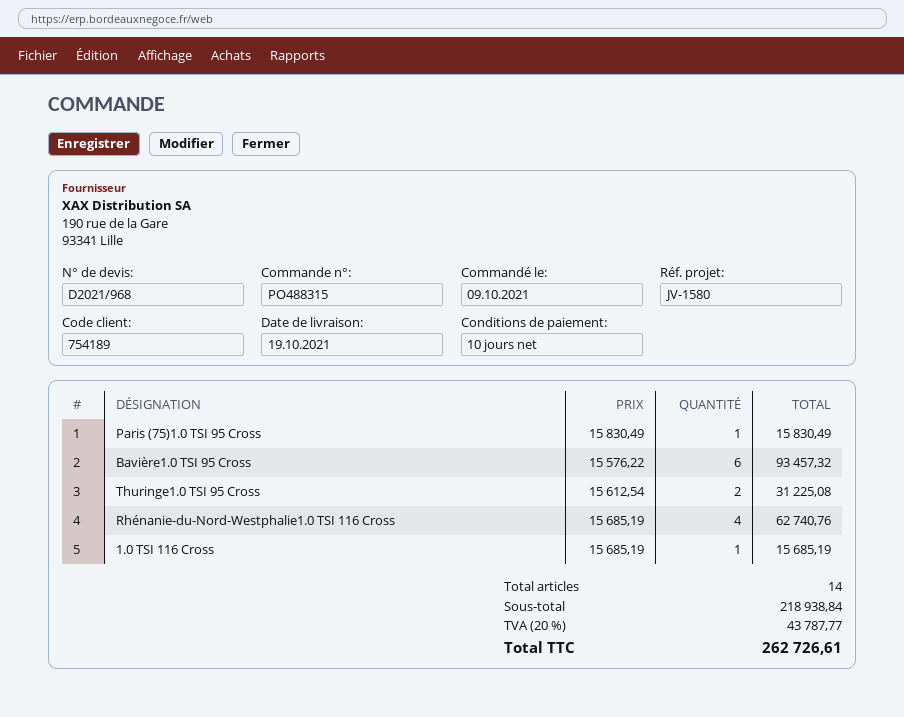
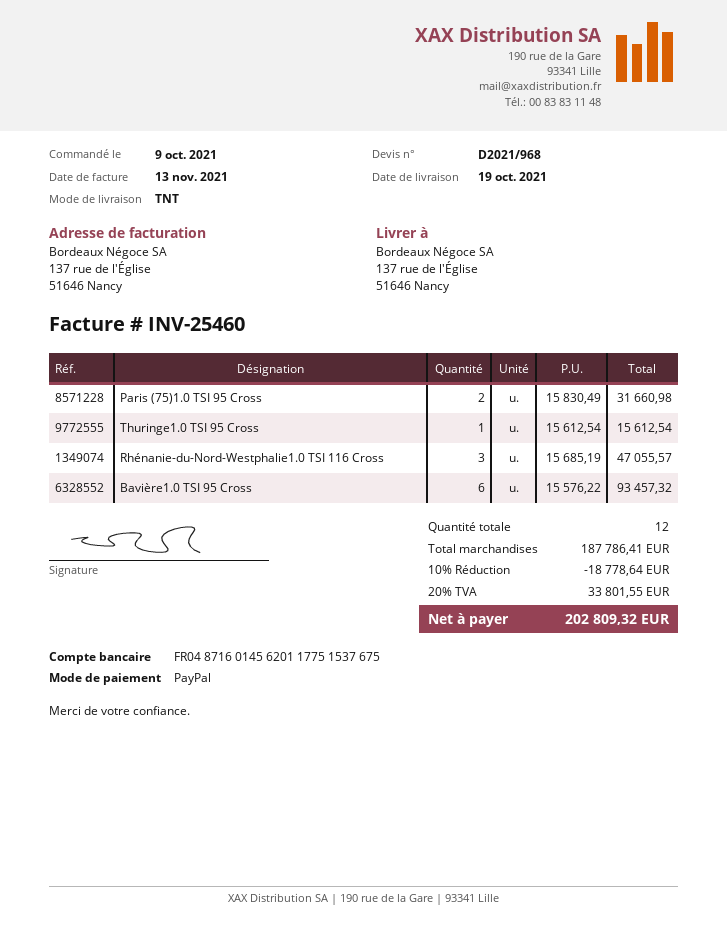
Paris (75)1.0 TSI 95 Cross: 1 x 15830.49 = 15830.49 -> 2 x 15830.49 = 31660.98
Thuringe1.0 TSI 95 Cross: 2 x 15612.54 = 31225.08 -> 1 x 15612.54 = 15612.54
Rhénanie-du-Nord-Westphalie1.0 TSI 116 Cross: 4 x 15685.19 = 62740.76 -> 3 x 15685.19 = 47055.57
1.0 TSI 116 Cross: 1 x 15685.19 = 15685.19 -> none
total quantity: 14 -> 12
subtotal: 218938.84 -> 187786.41
discount: none -> 10% = 18778.64
tax: 20% = 43787.77 -> 20% = 33801.55
total: 262726.61 -> 202809.32

